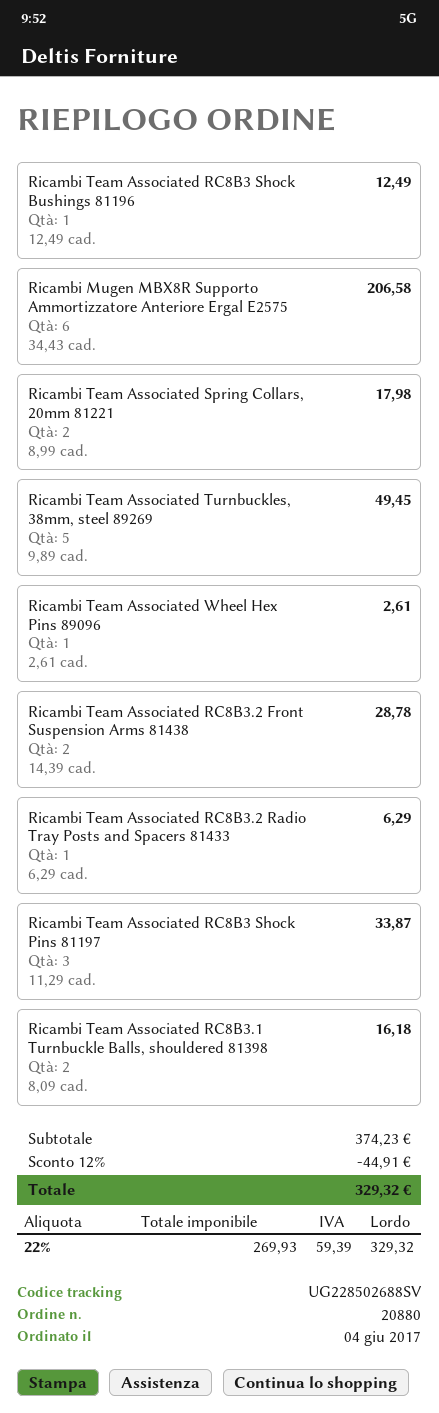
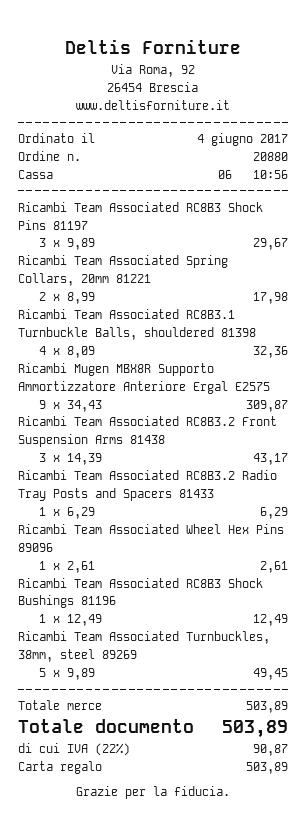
Ricambi Mugen MBX8R Supporto Ammortizzatore Anteriore Ergal E2575: 6 x 34.43 = 206.58 -> 9 x 34.43 = 309.87
Ricambi Team Associated RC8B3.2 Front Suspension Arms 81438: 2 x 14.39 = 28.78 -> 3 x 14.39 = 43.17
Ricambi Team Associated RC8B3 Shock Pins 81197: 3 x 11.29 = 33.87 -> 3 x 9.89 = 29.67
Ricambi Team Associated RC8B3.1 Turnbuckle Balls, shouldered 81398: 2 x 8.09 = 16.18 -> 4 x 8.09 = 32.36
subtotal: 374.23 -> 503.89
discount: 12% = 44.91 -> none
tax: 22% = 59.39 -> 22% = 90.87
total: 329.32 -> 503.89

